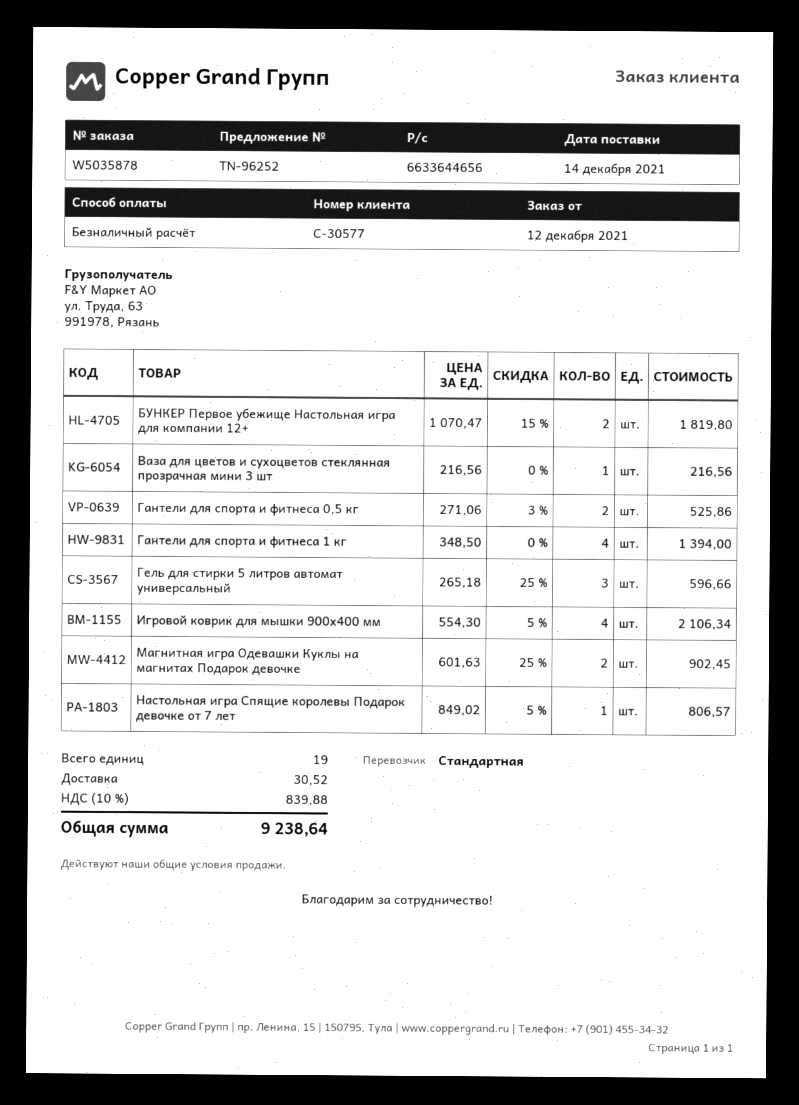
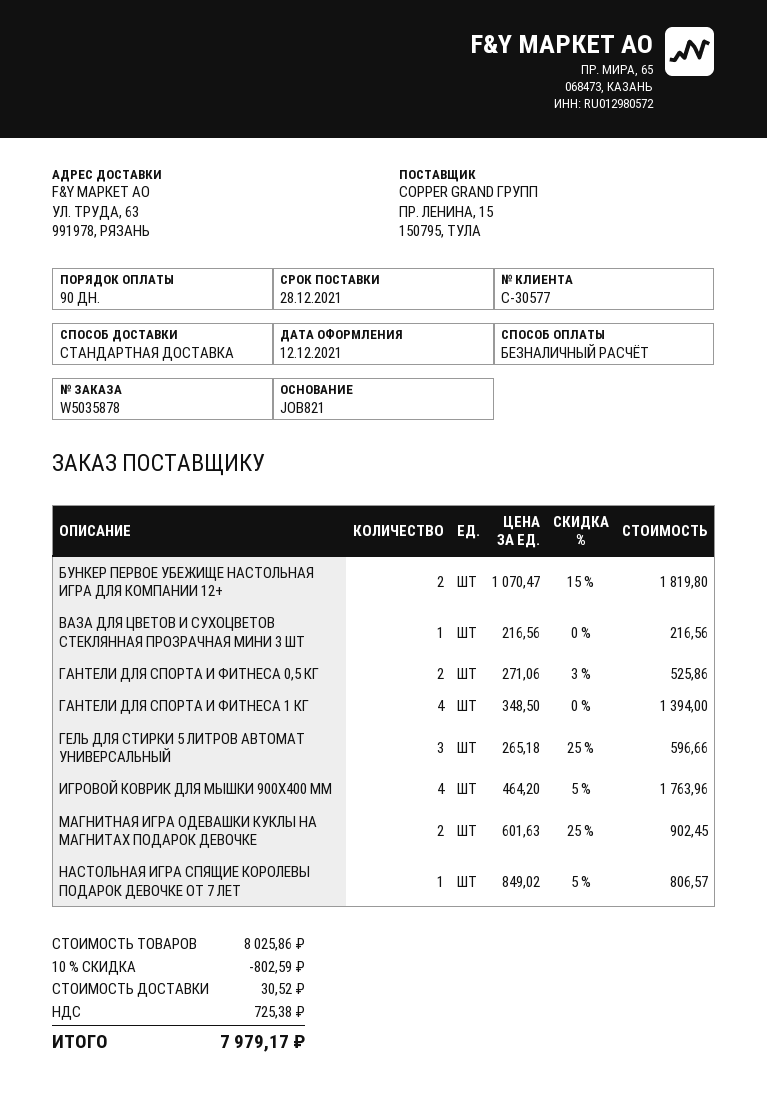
delivery date: 2021-12-14 -> 2021-12-28
Игровой коврик для мышки 900х400 мм: 4 x 554.30 - 5% = 2106.34 -> 4 x 464.20 - 5% = 1763.96
discount: none -> 10% = 802.59
tax: 839.88 -> 725.38
total: 9238.64 -> 7979.17

